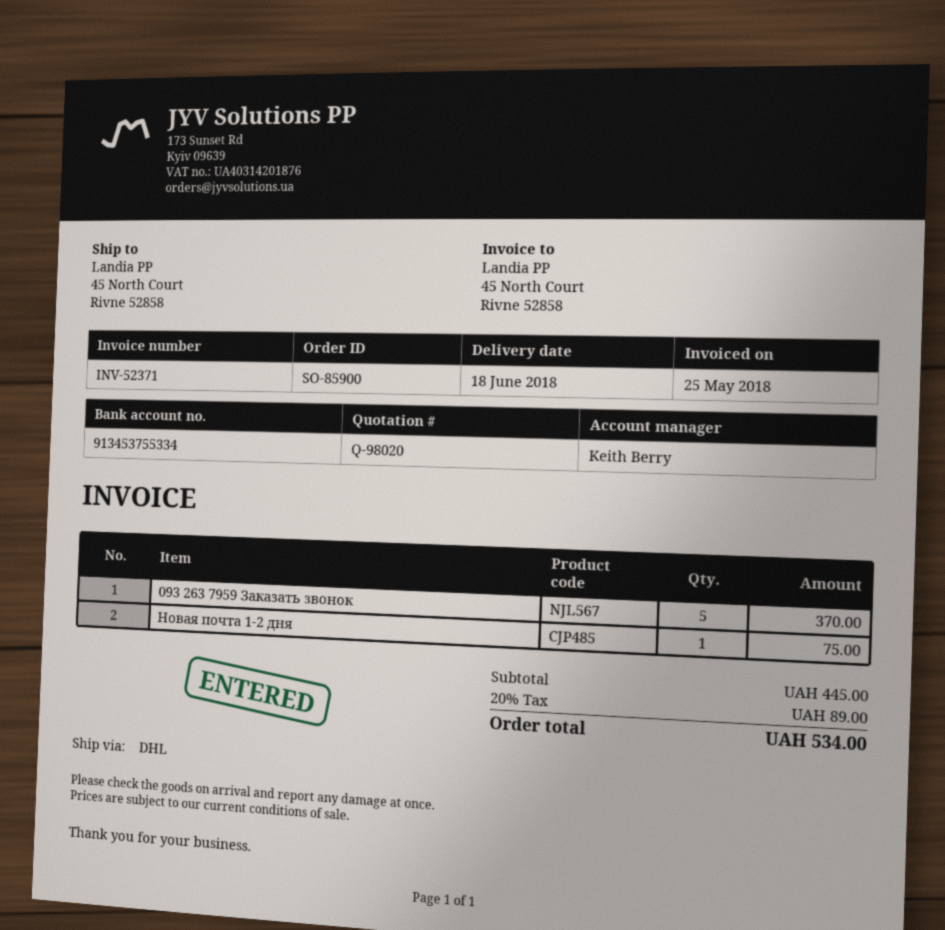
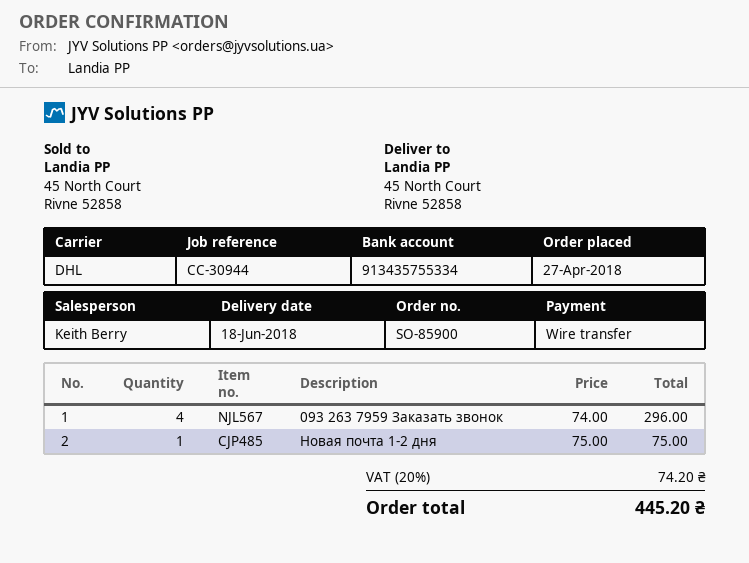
bank account: 913453755334 -> 913435755334
093 263 7959 Заказать звонок: 5 for 370.00 -> 4 for 296.00
tax: 20% = 89.00 -> 20% = 74.20
total: 534.00 -> 445.20

